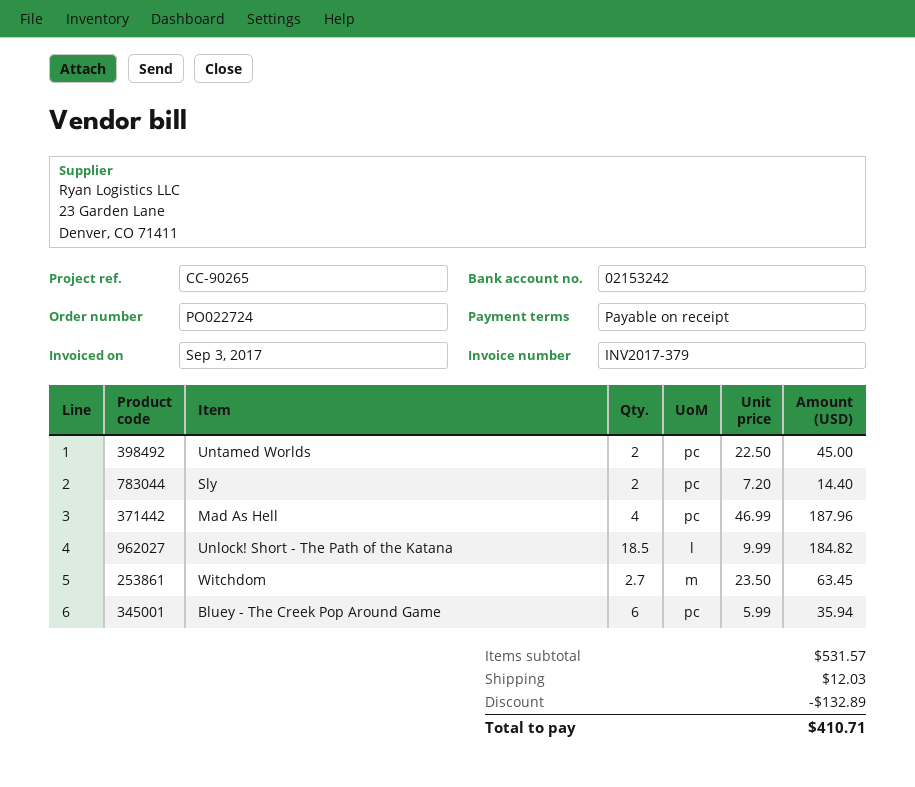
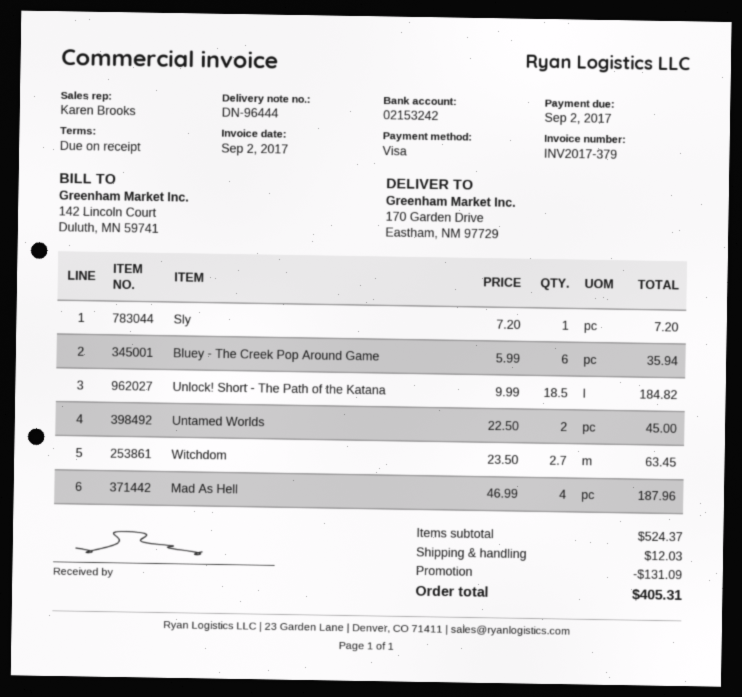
invoice date: 2017-09-03 -> 2017-09-02
Sly: 2 x 7.20 = 14.40 -> 1 x 7.20 = 7.20
subtotal: 531.57 -> 524.37
discount: 132.89 -> 131.09
total: 410.71 -> 405.31

